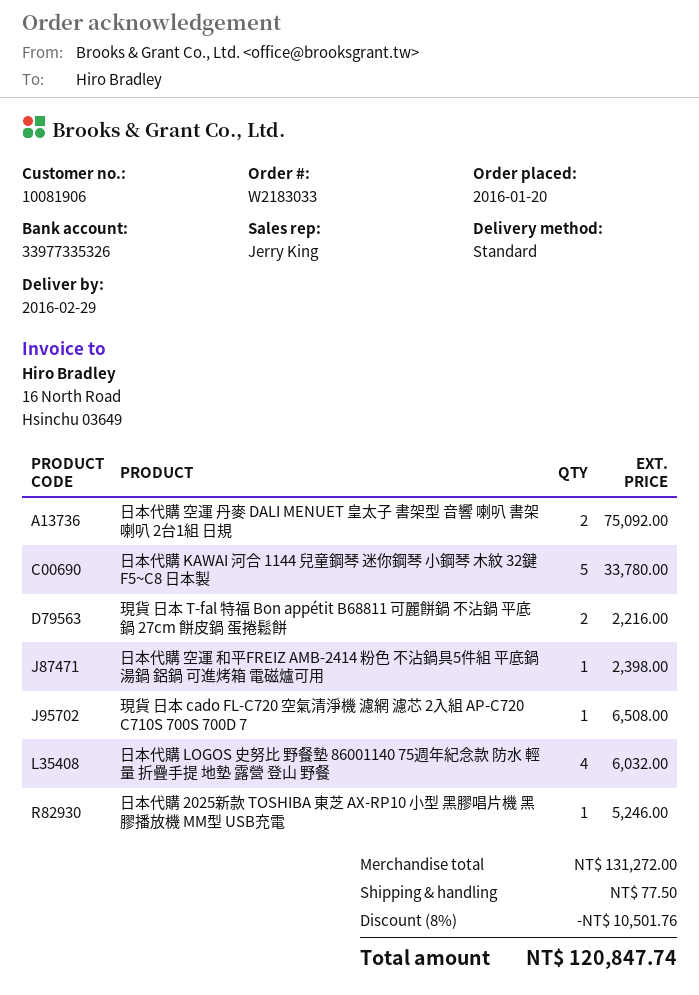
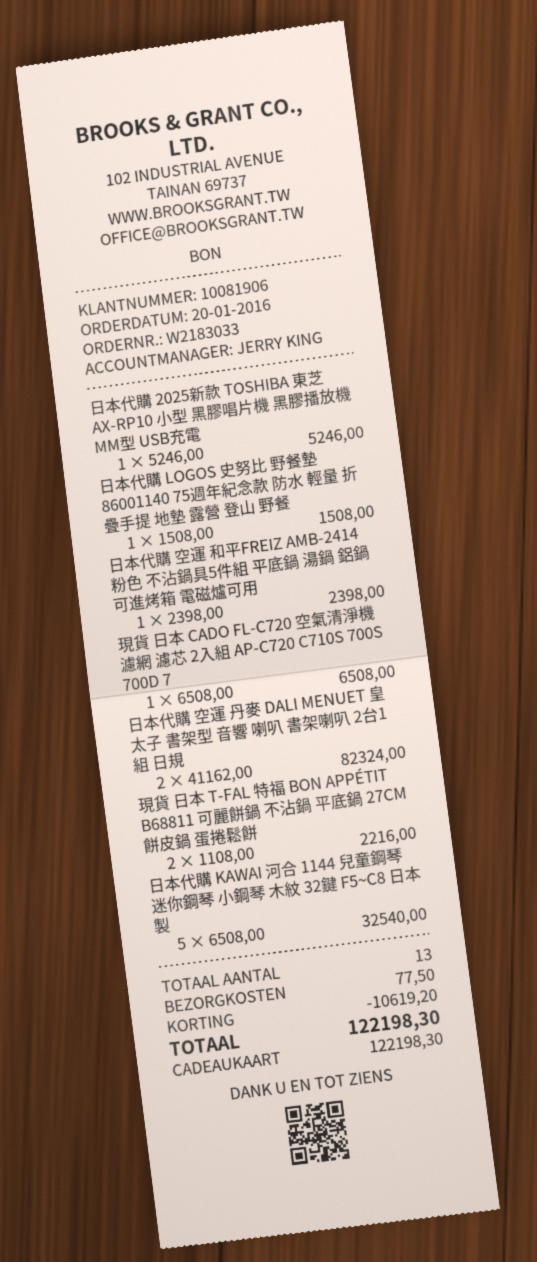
日本代購 空運 丹麥 DALI MENUET 皇太子 書架型 音響 喇叭 書架喇叭 2台1組 日規: 2 for 75092.00 -> 2 for 82324.00
日本代購 KAWAI 河合 1144 兒童鋼琴 迷你鋼琴 小鋼琴 木紋 32鍵 F5~C8 日本製: 5 for 33780.00 -> 5 for 32540.00
日本代購 LOGOS 史努比 野餐墊 86001140 75週年紀念款 防水 輕量 折疊手提 地墊 露營 登山 野餐: 4 for 6032.00 -> 1 for 1508.00
discount: 10501.76 -> 10619.20
total: 120847.74 -> 122198.30

